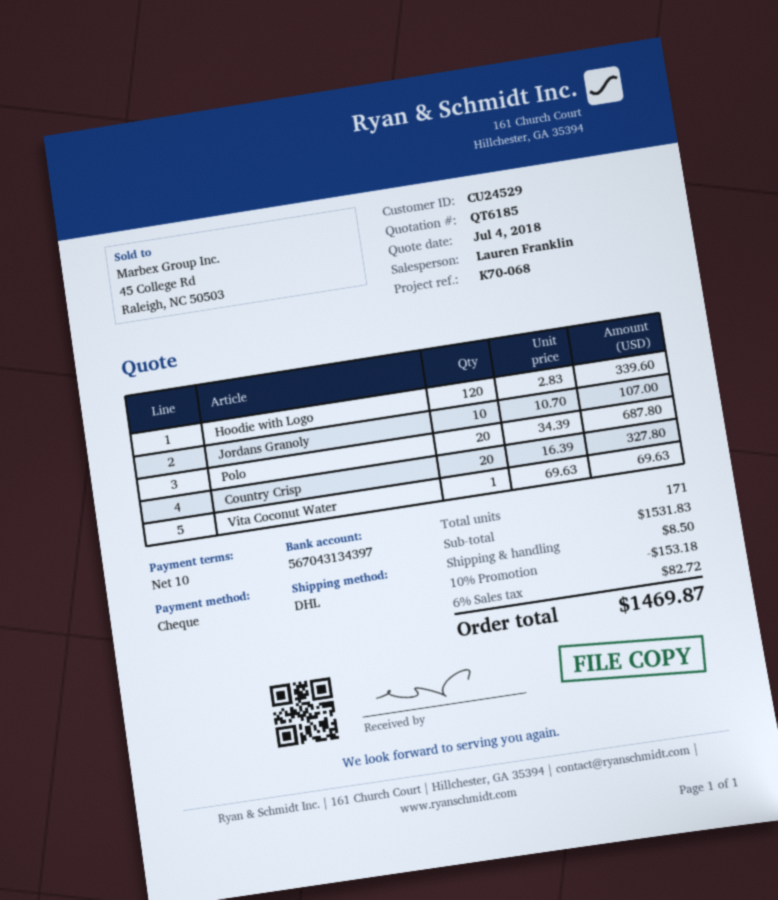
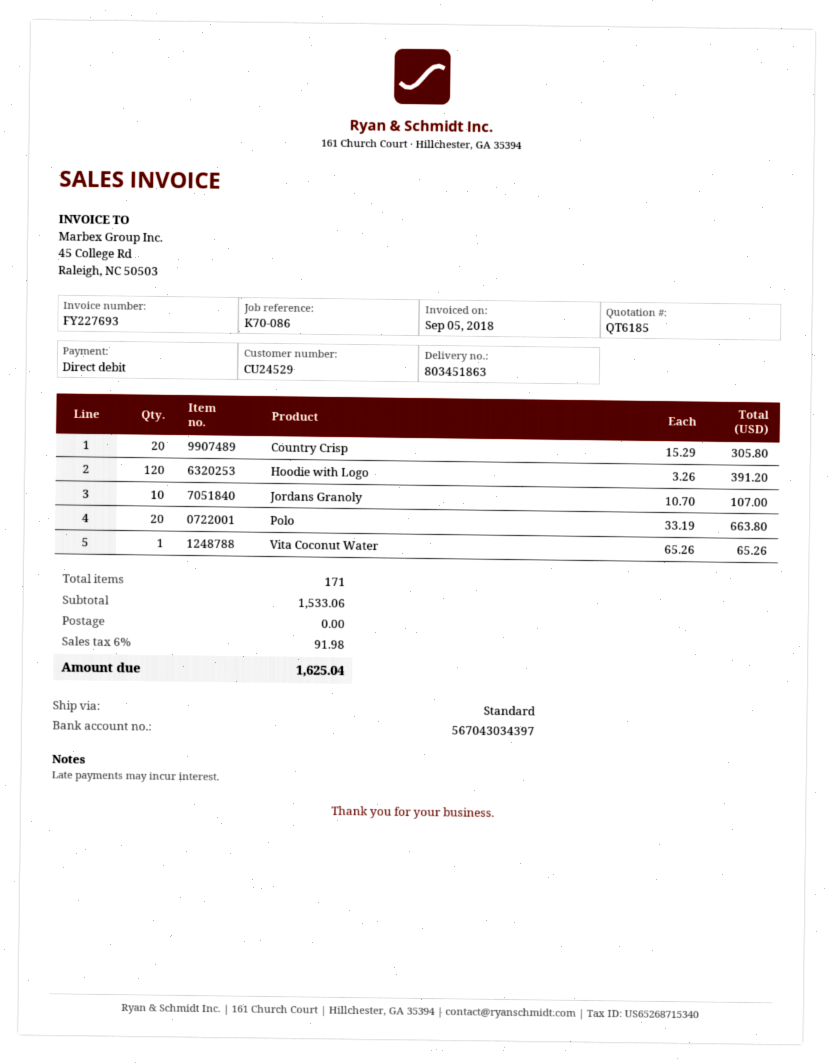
reference: K70-068 -> K70-086
payment method: cheque -> direct debit
bank account: 567043134397 -> 567043034397
shipping method: DHL -> standard
Hoodie with Logo: 120 x 2.83 = 339.60 -> 120 x 3.26 = 391.20
Polo: 20 x 34.39 = 687.80 -> 20 x 33.19 = 663.80
Country Crisp: 20 x 16.39 = 327.80 -> 20 x 15.29 = 305.80
Vita Coconut Water: 1 x 69.63 = 69.63 -> 1 x 65.26 = 65.26
subtotal: 1531.83 -> 1533.06
discount: 10% = 153.18 -> none
shipping: 8.50 -> 0.00
tax: 6% = 82.72 -> 6% = 91.98
total: 1469.87 -> 1625.04

